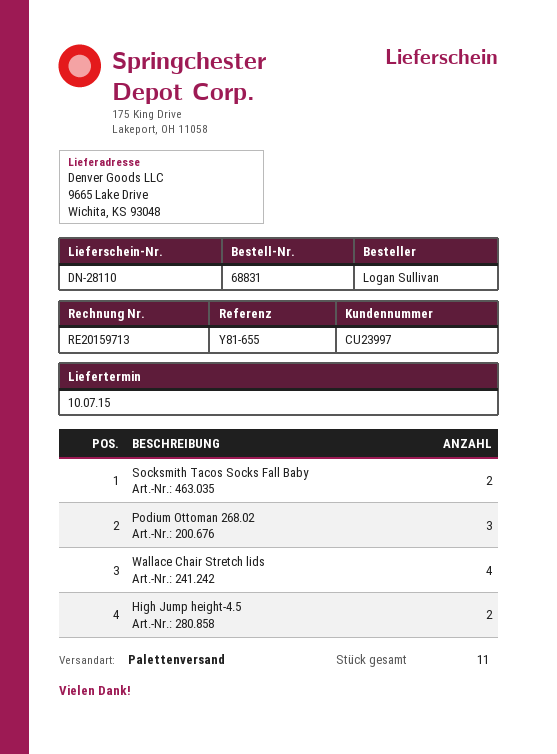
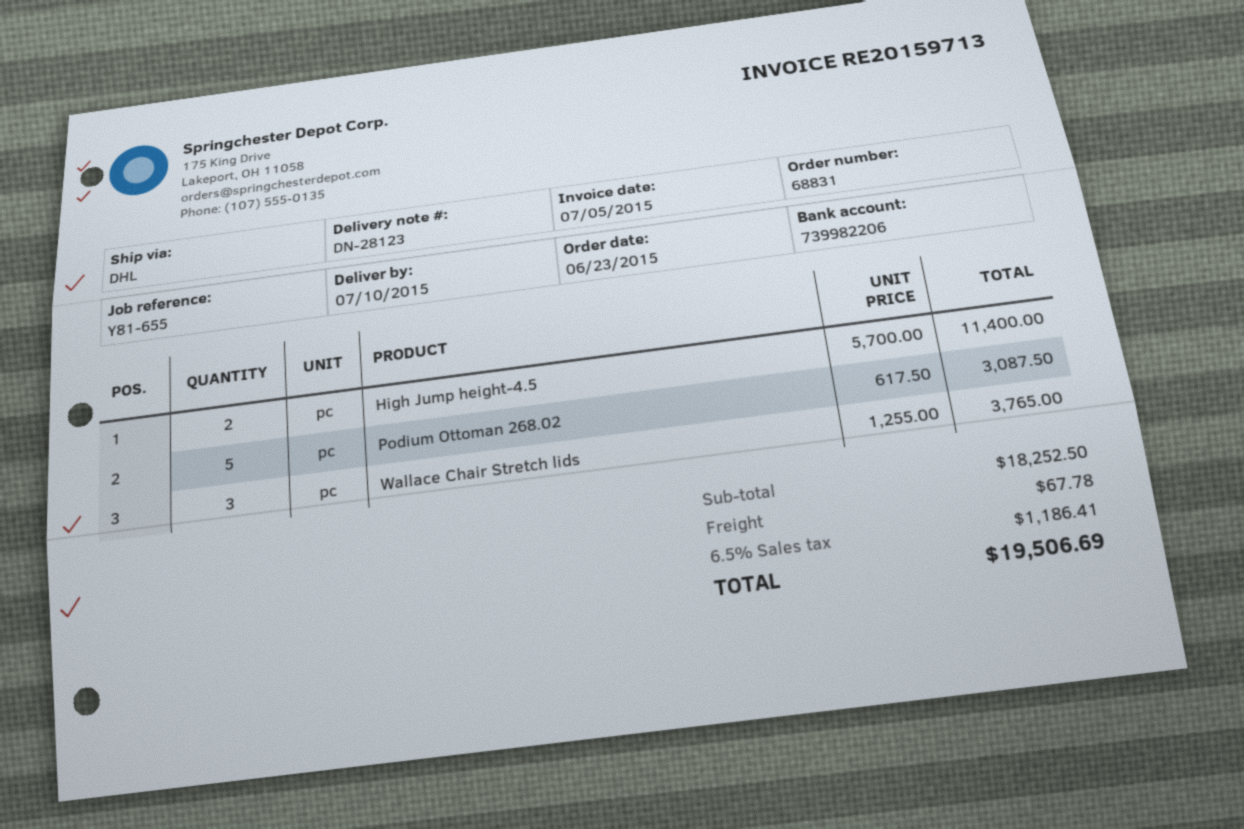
delivery note number: DN-28110 -> DN-28123
shipping method: pallet freight -> DHL
Socksmith Tacos Socks Fall Baby: 2 -> none
Podium Ottoman 268.02: 3 -> 5
Wallace Chair Stretch lids: 4 -> 3

